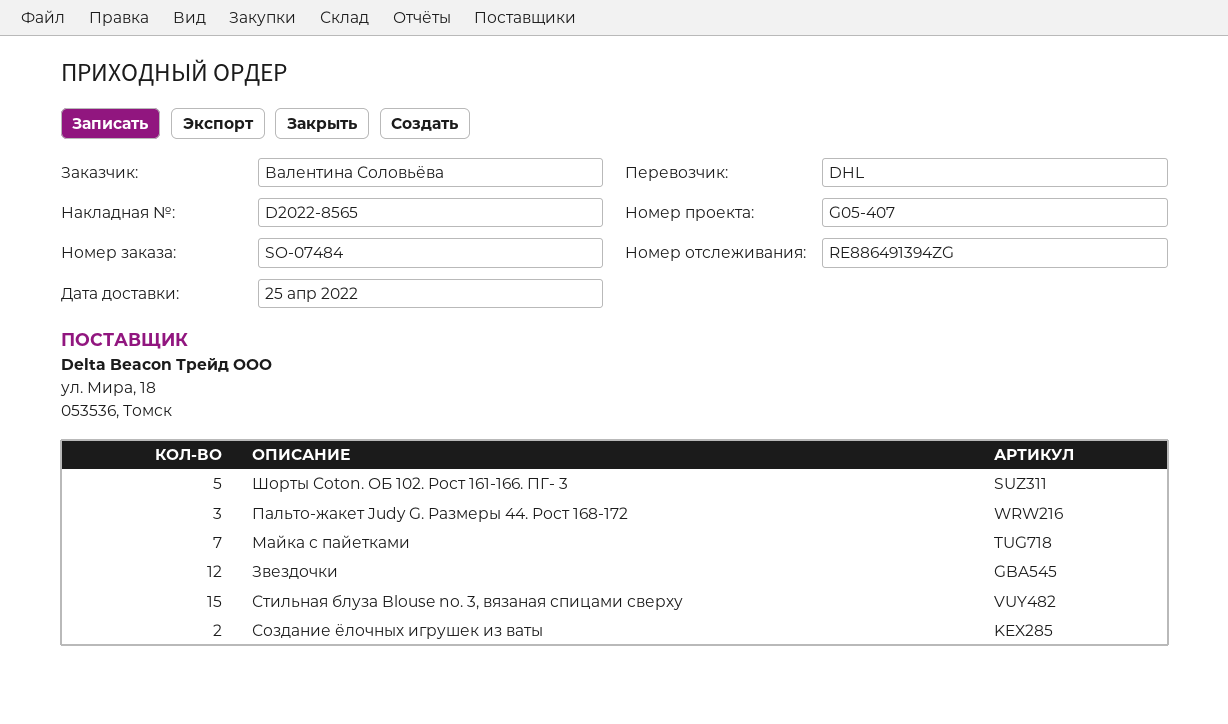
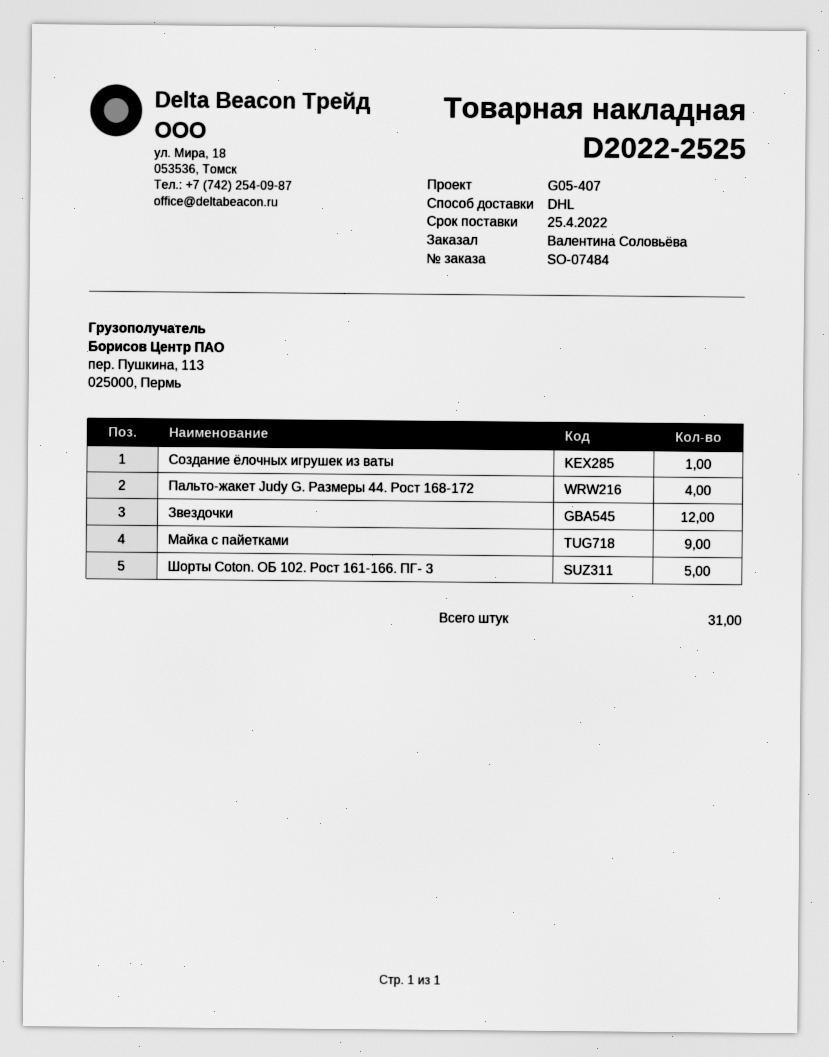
delivery note number: D2022-8565 -> D2022-2525
Пальто-жакет Judy G. Размеры 44. Рост 168-172: 3 -> 4
Майка с пайетками: 7 -> 9
Стильная блуза Blouse no. 3, вязаная спицами сверху: 15 -> none
Создание ёлочных игрушек из ваты: 2 -> 1

